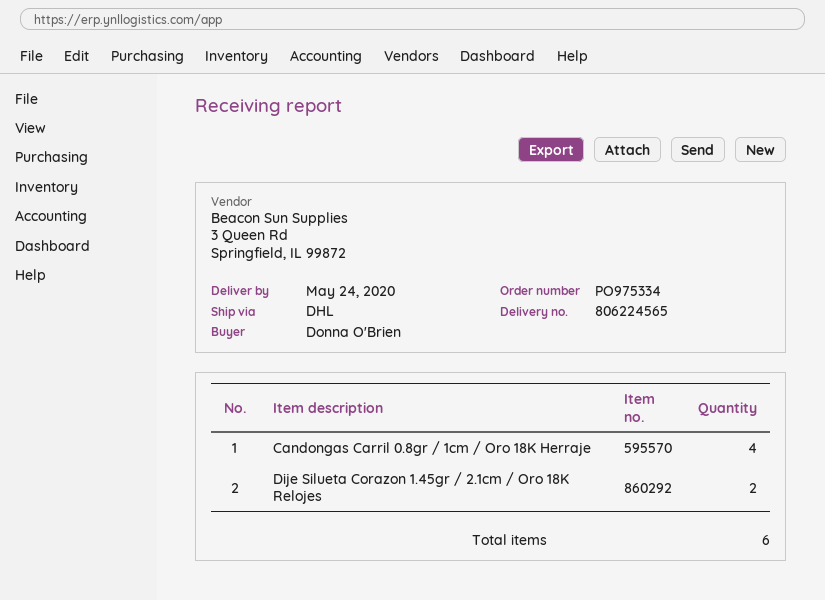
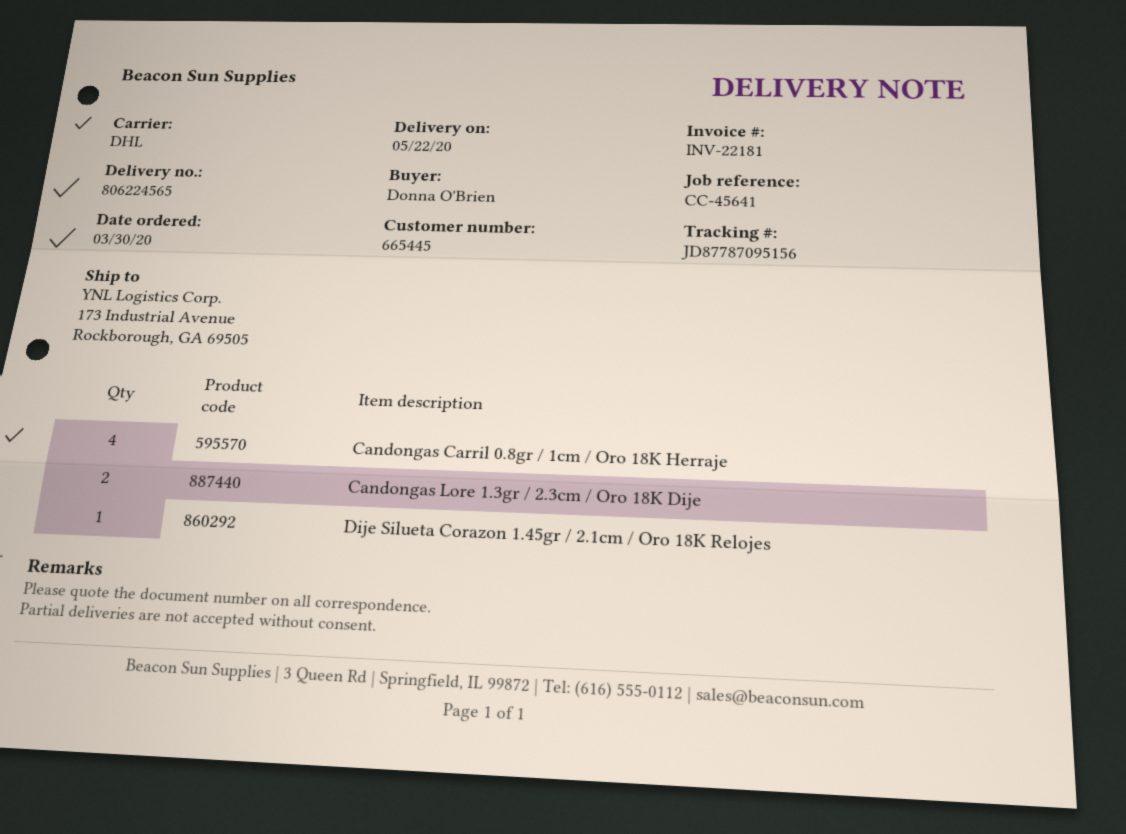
delivery date: 2020-05-24 -> 2020-05-22
Dije Silueta Corazon 1.45gr / 2.1cm / Oro 18K Relojes: 2 -> 1
Candongas Lore 1.3gr / 2.3cm / Oro 18K Dije: none -> 2

